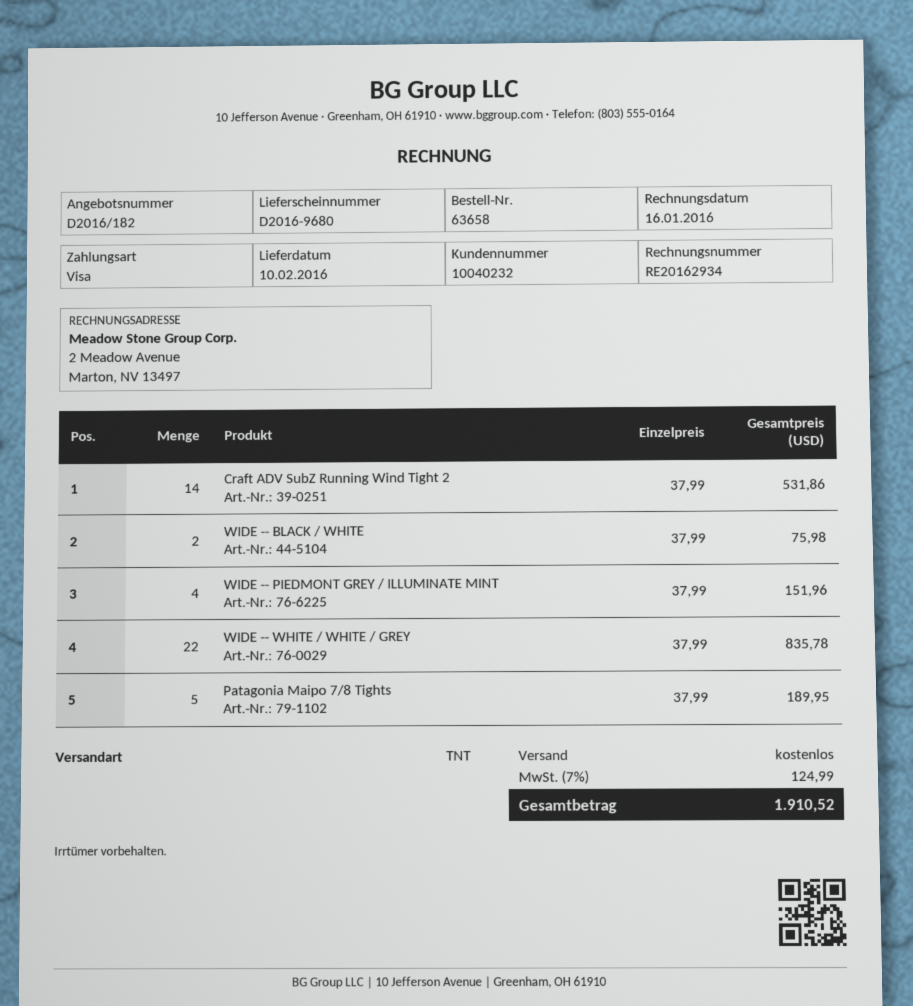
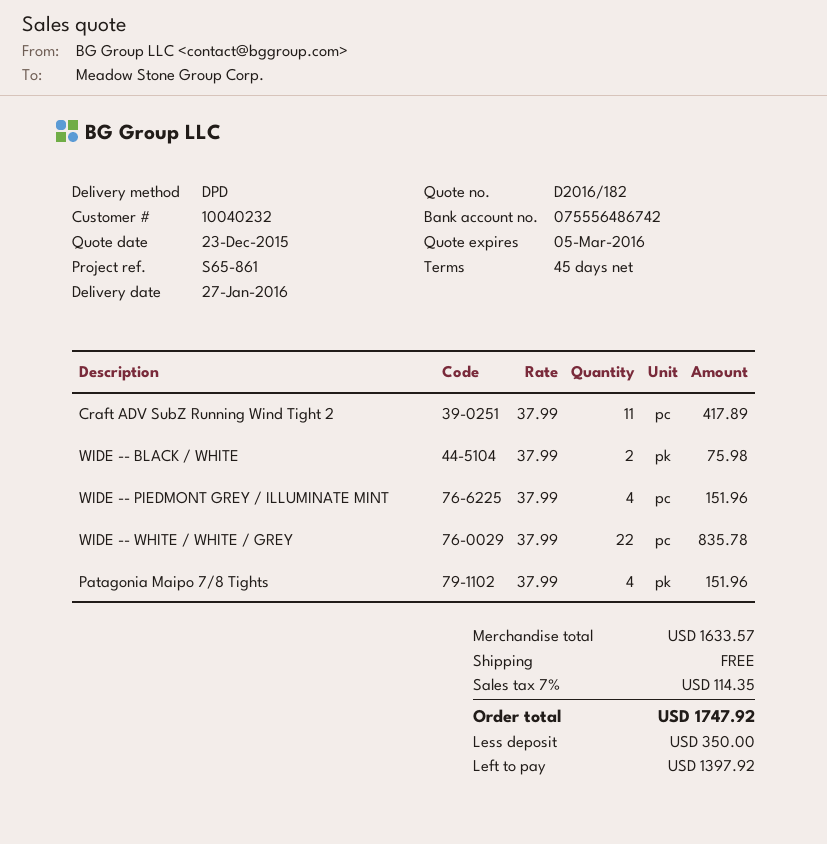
delivery date: 2016-02-10 -> 2016-01-27
shipping method: TNT -> DPD
Craft ADV SubZ Running Wind Tight 2: 14 x 37.99 = 531.86 -> 11 x 37.99 = 417.89
Patagonia Maipo 7/8 Tights: 5 x 37.99 = 189.95 -> 4 x 37.99 = 151.96
tax: 7% = 124.99 -> 7% = 114.35
total: 1910.52 -> 1747.92

